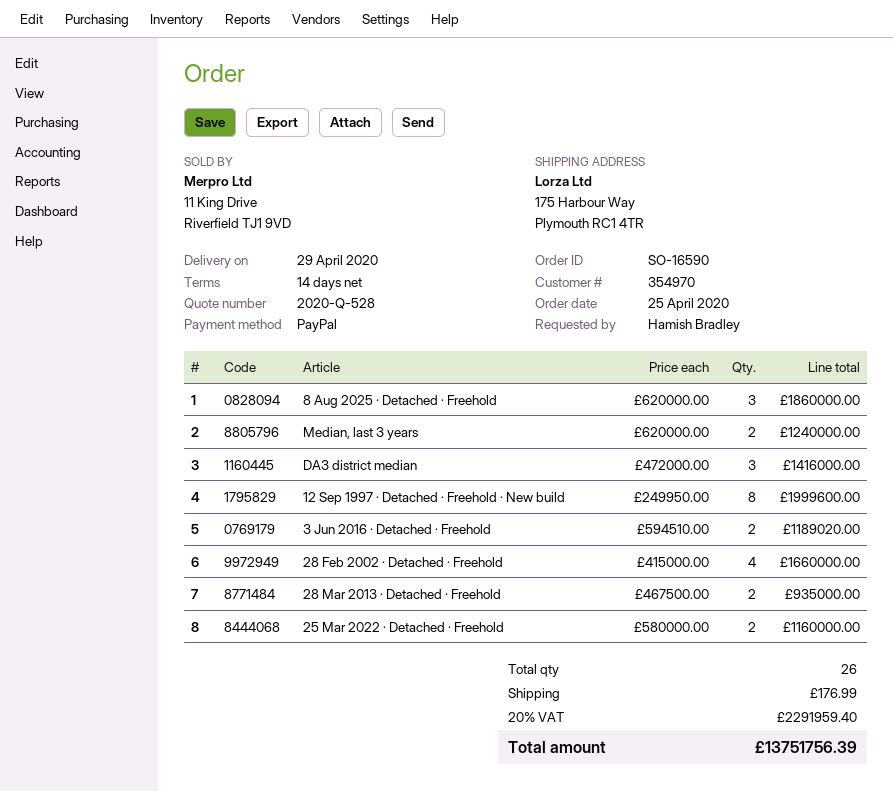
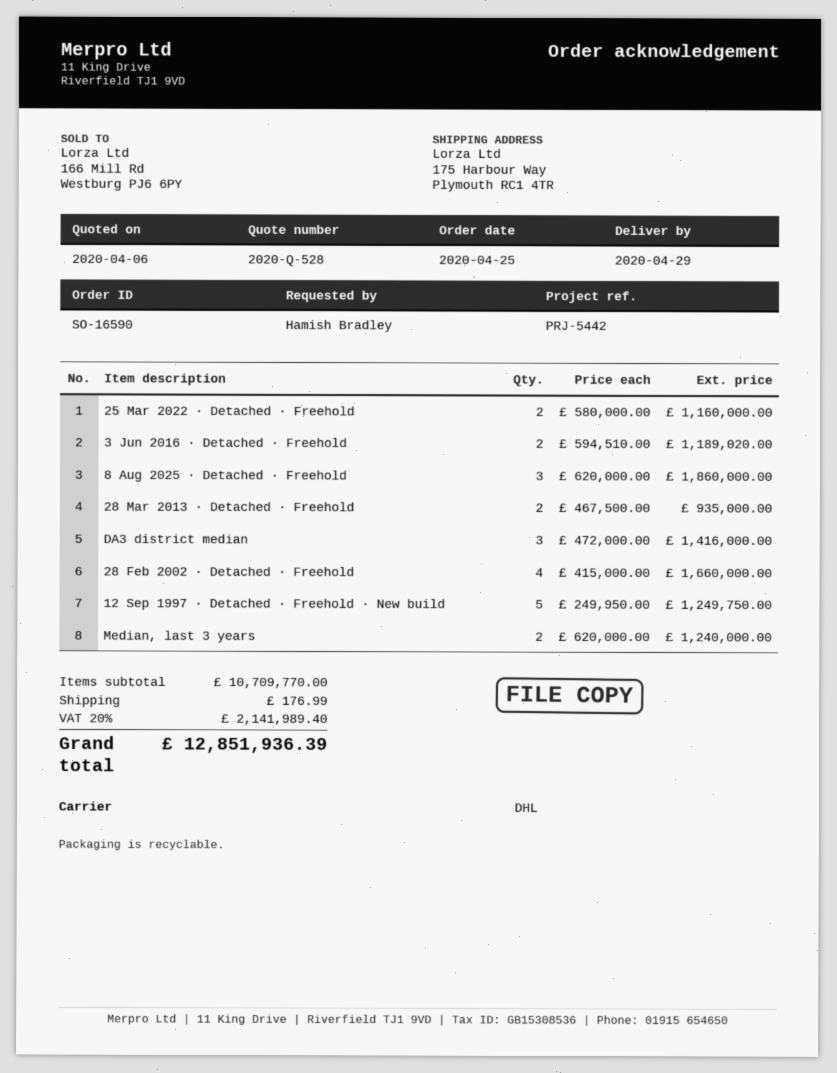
12 Sep 1997 · Detached · Freehold · New build: 8 x 249950.00 = 1999600.00 -> 5 x 249950.00 = 1249750.00
tax: 20% = 2291959.40 -> 20% = 2141989.40
total: 13751756.39 -> 12851936.39

